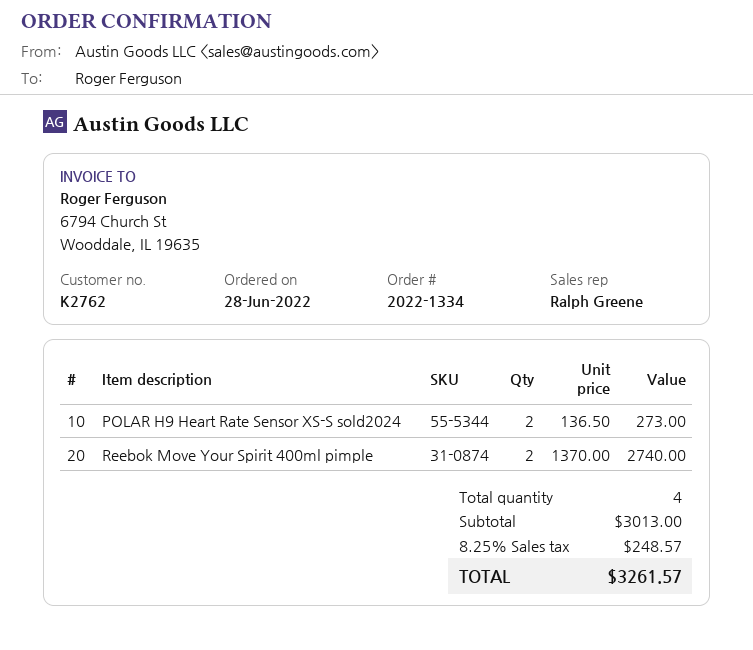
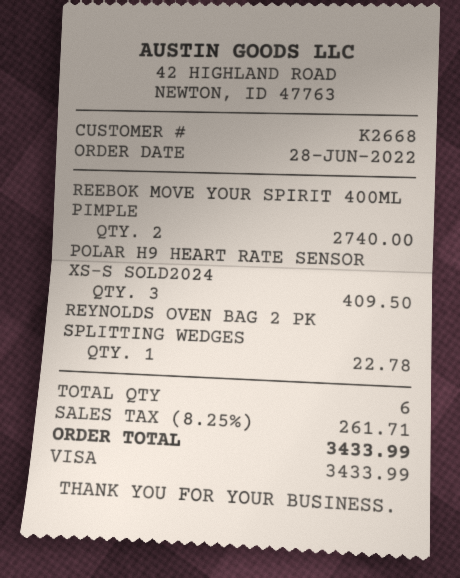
customer number: K2762 -> K2668
POLAR H9 Heart Rate Sensor XS-S sold2024: 2 for 273.00 -> 3 for 409.50
REYNOLDS OVEN BAG 2 PK SPLITTING WEDGES: none -> 1 for 22.78
total quantity: 4 -> 6
tax: 8.25% = 248.57 -> 8.25% = 261.71
total: 3261.57 -> 3433.99

